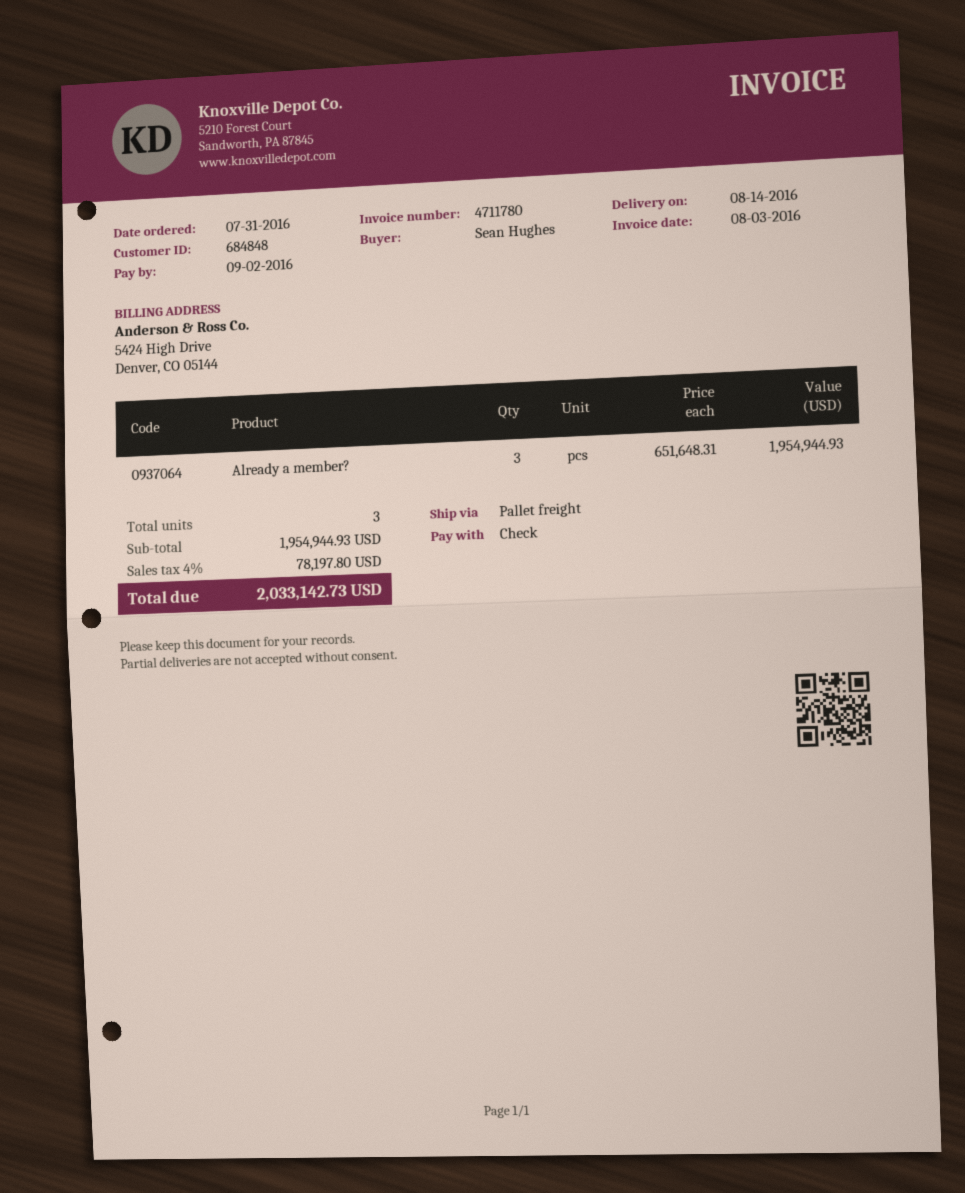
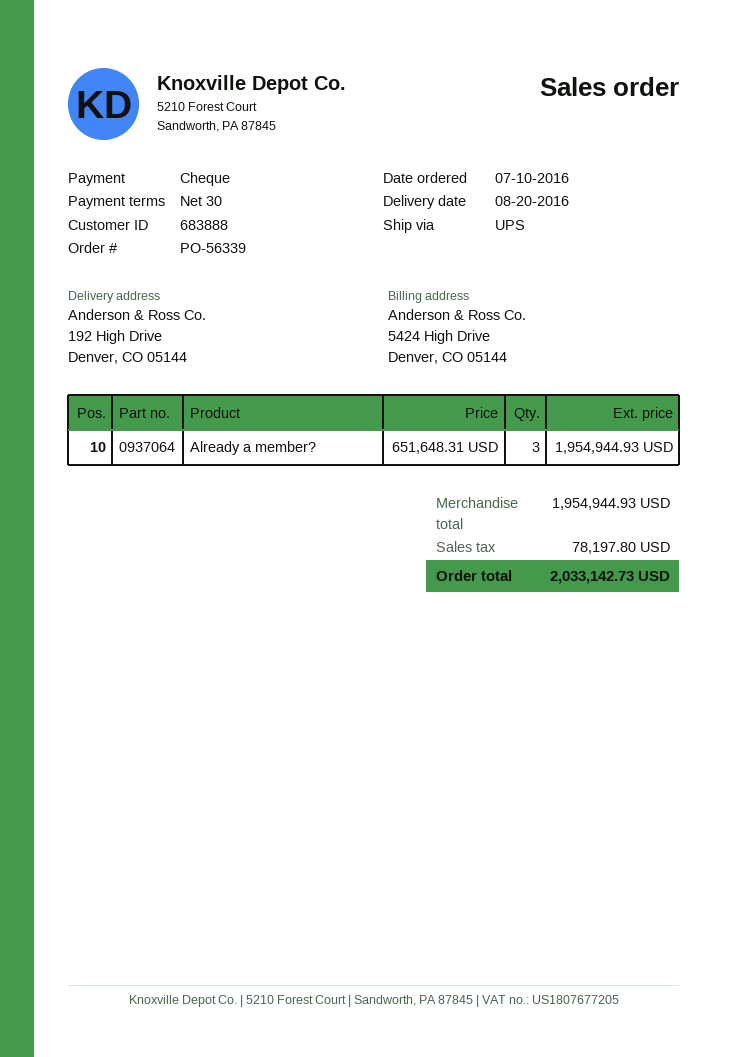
order date: 2016-07-31 -> 2016-07-10
delivery date: 2016-08-14 -> 2016-08-20
customer number: 684848 -> 683888
shipping method: pallet freight -> UPS

